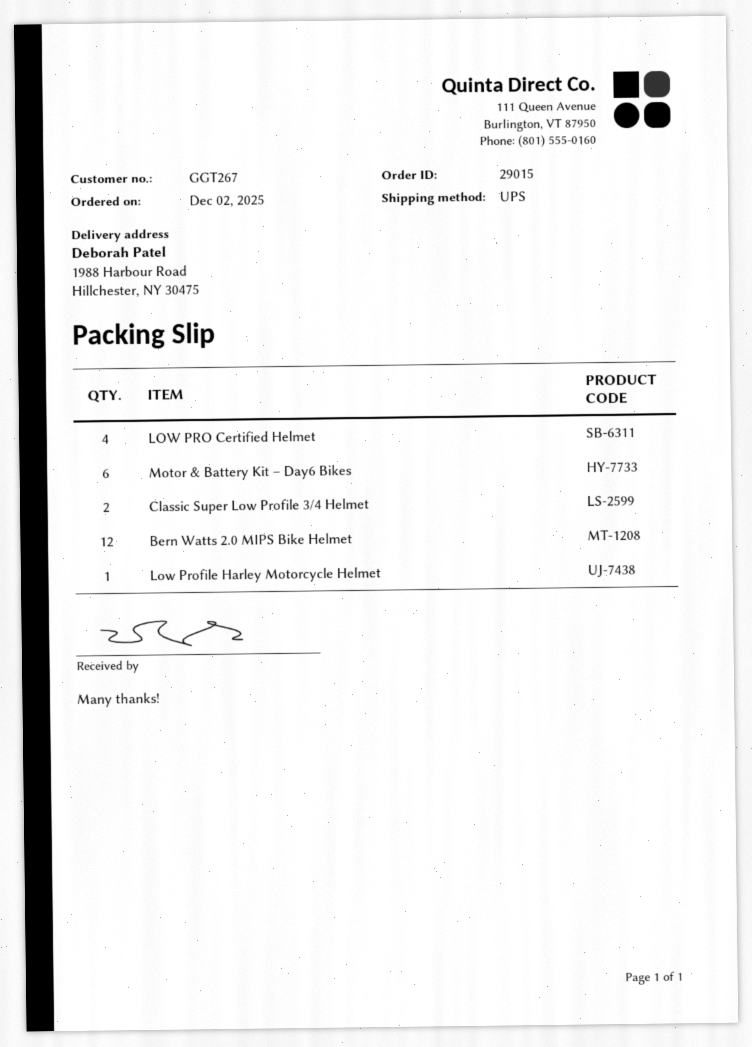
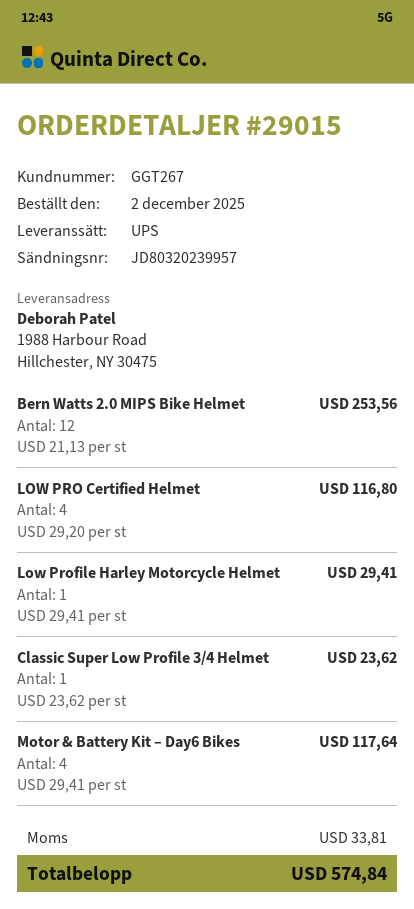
Motor & Battery Kit – Day6 Bikes: 6 -> 4
Classic Super Low Profile 3/4 Helmet: 2 -> 1

